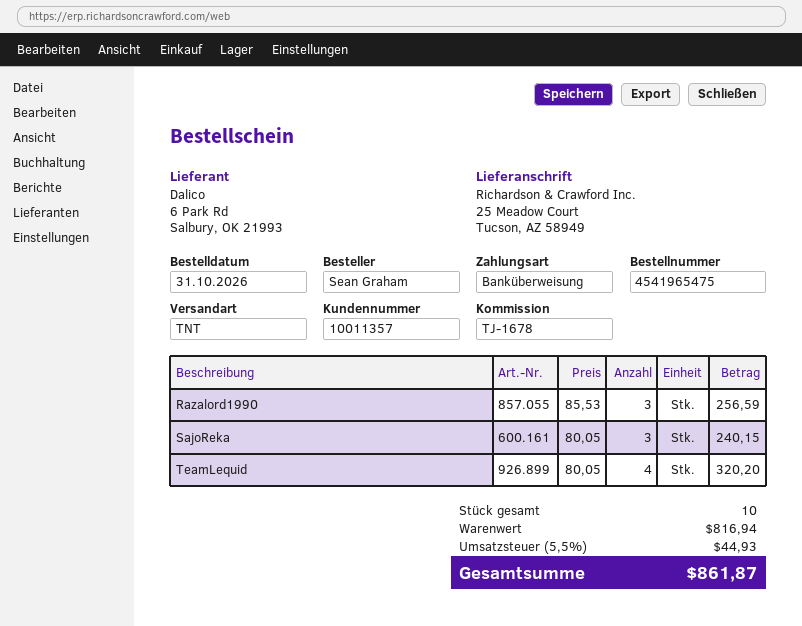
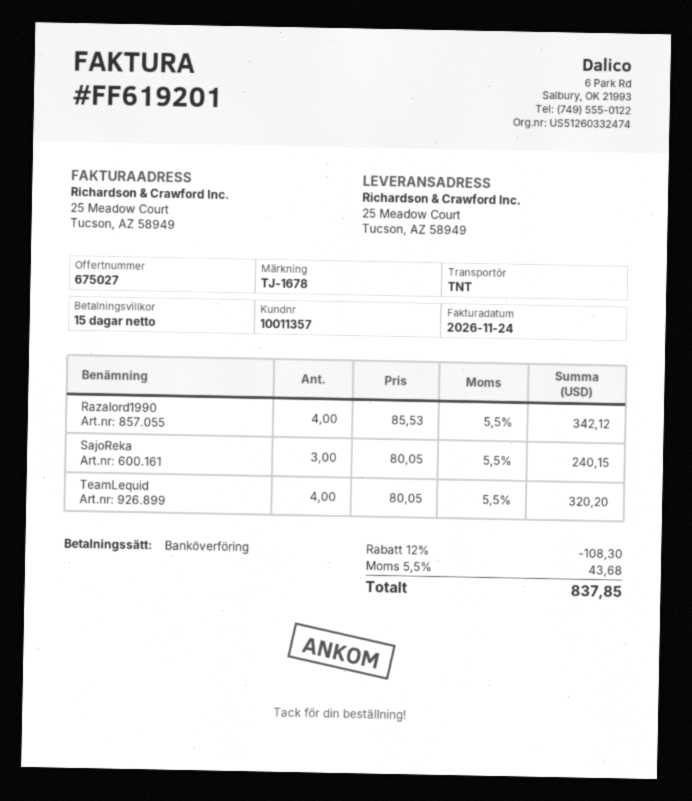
Razalord1990: 3 x 85.53 = 256.59 -> 4 x 85.53 = 342.12
discount: none -> 12% = 108.30
tax: 5.5% = 44.93 -> 5.5% = 43.68
total: 861.87 -> 837.85

